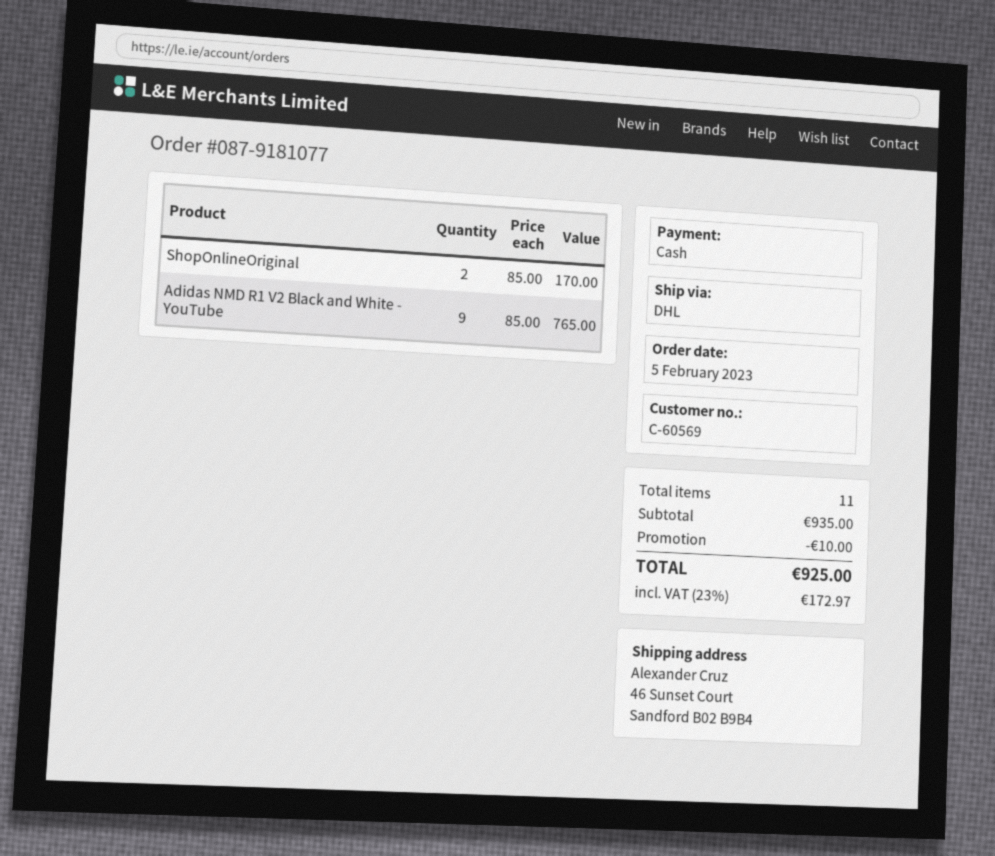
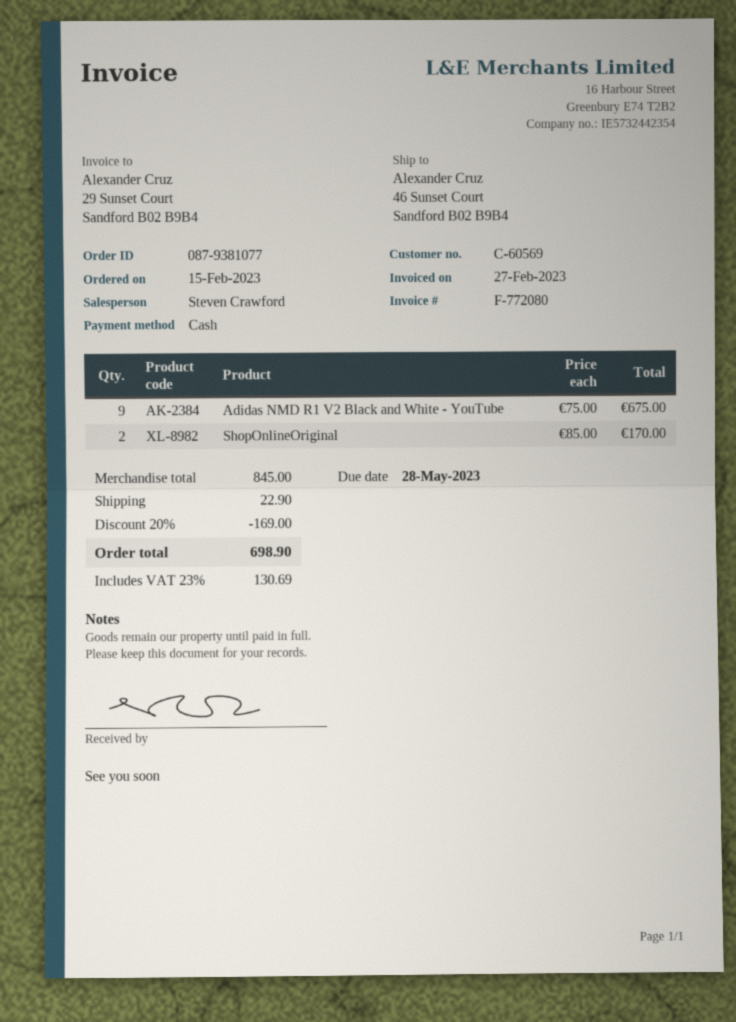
order number: 087-9181077 -> 087-9381077
order date: 2023-02-05 -> 2023-02-15
Adidas NMD R1 V2 Black and White - YouTube: 9 x 85.00 = 765.00 -> 9 x 75.00 = 675.00
subtotal: 935.00 -> 845.00
discount: 10.00 -> 169.00
shipping: none -> 22.90
tax: 23% = 172.97 -> 23% = 130.69
total: 925.00 -> 698.90

